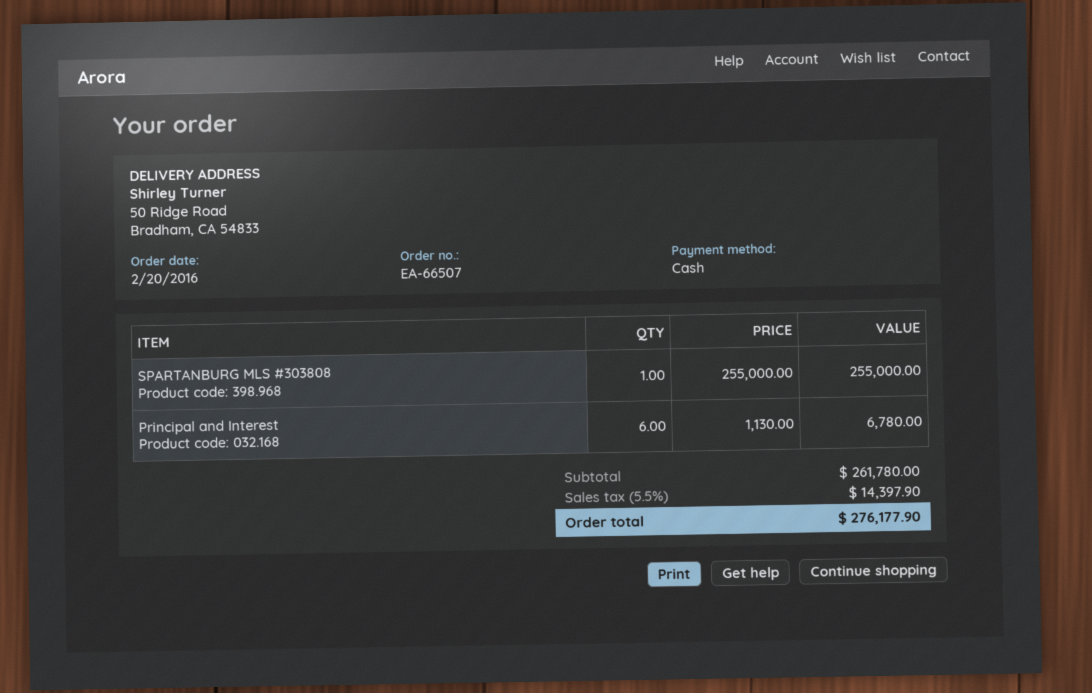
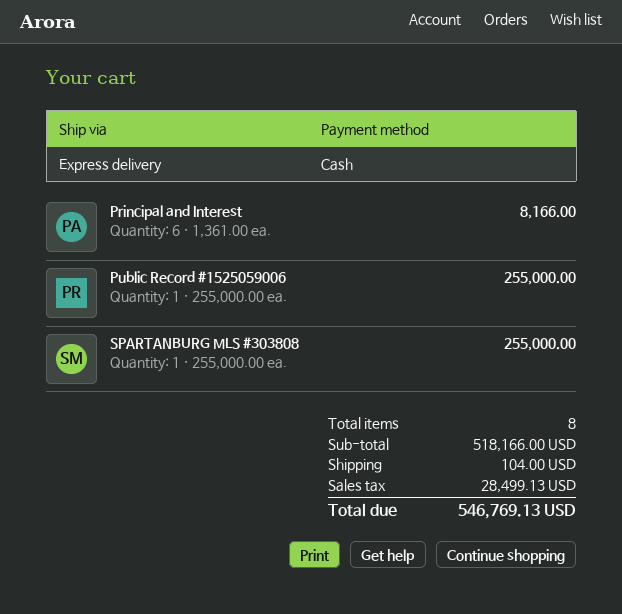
Principal and Interest: 6 x 1130.00 = 6780.00 -> 6 x 1361.00 = 8166.00
Public Record #1525059006: none -> 1 x 255000.00 = 255000.00
subtotal: 261780.00 -> 518166.00
shipping: none -> 104.00
tax: 14397.90 -> 28499.13
total: 276177.90 -> 546769.13

